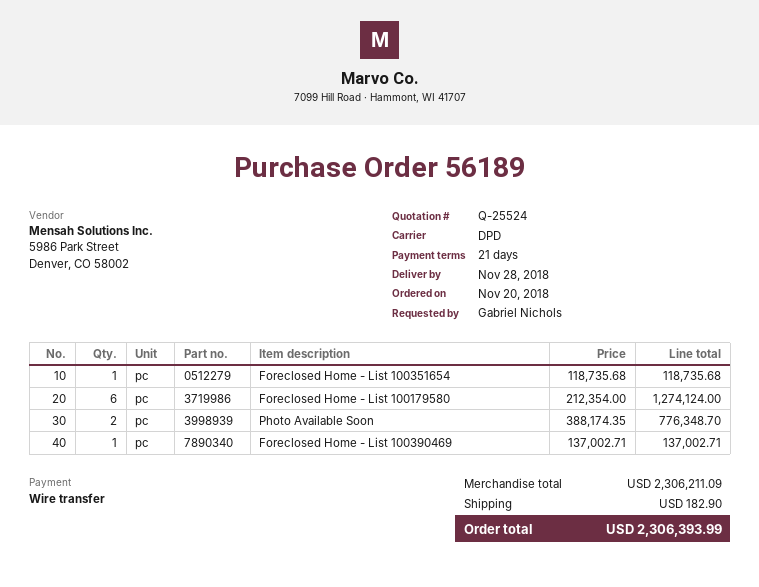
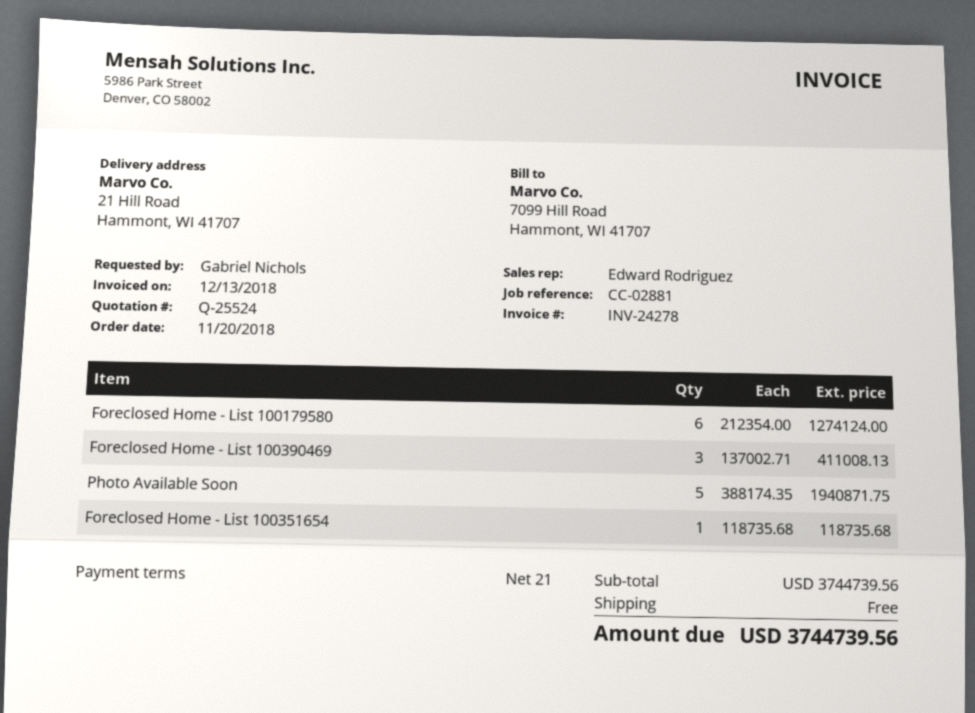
Photo Available Soon: 2 x 388174.35 = 776348.70 -> 5 x 388174.35 = 1940871.75
Foreclosed Home - List 100390469: 1 x 137002.71 = 137002.71 -> 3 x 137002.71 = 411008.13
subtotal: 2306211.09 -> 3744739.56
shipping: 182.90 -> 0.00
total: 2306393.99 -> 3744739.56

